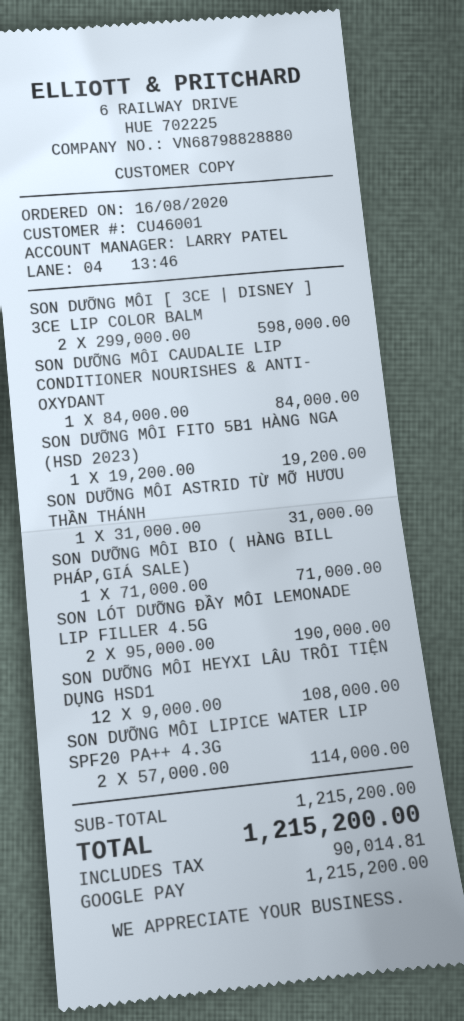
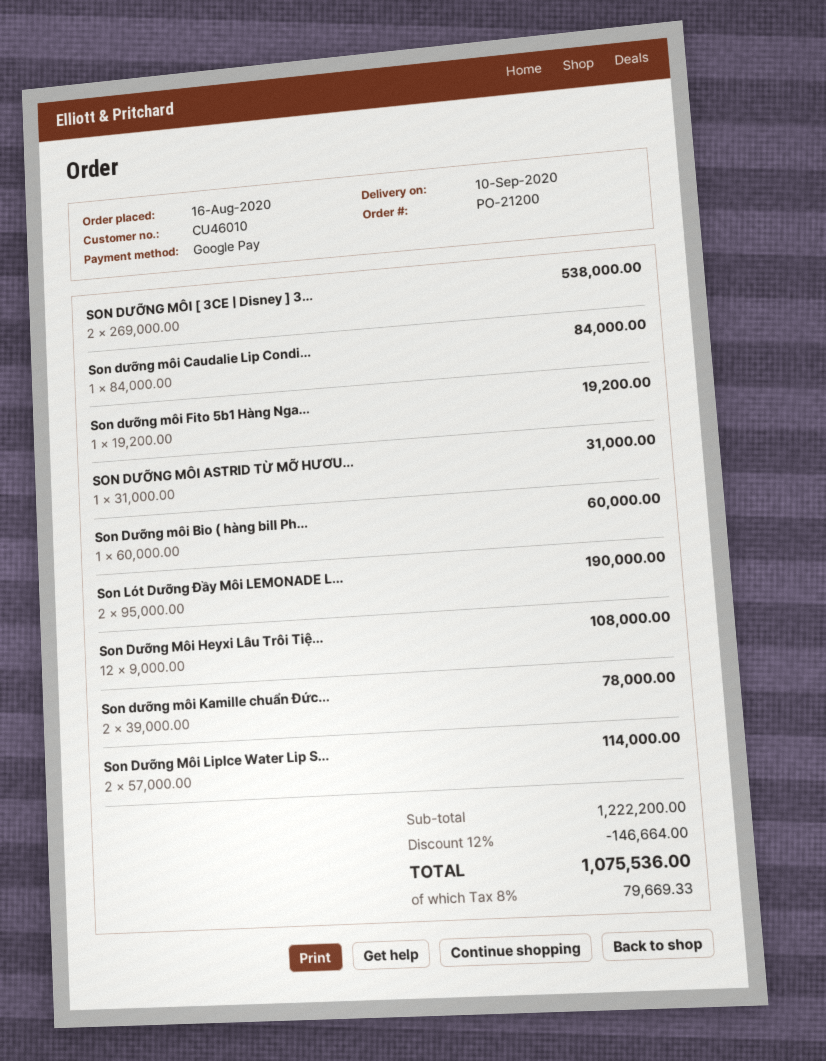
customer number: CU46001 -> CU46010
SON DƯỠNG MÔI [ 3CE | DISNEY ] 3CE LIP COLOR BALM: 2 x 299000.00 = 598000.00 -> 2 x 269000.00 = 538000.00
SON DƯỠNG MÔI BIO ( HÀNG BILL PHÁP,GIÁ SALE): 1 x 71000.00 = 71000.00 -> 1 x 60000.00 = 60000.00
Son dưỡng môi Kamille chuẩn Đức...: none -> 2 x 39000.00 = 78000.00
subtotal: 1215200.00 -> 1222200.00
discount: none -> 12% = 146664.00
tax: 90014.81 -> 79669.33
total: 1215200.00 -> 1075536.00

